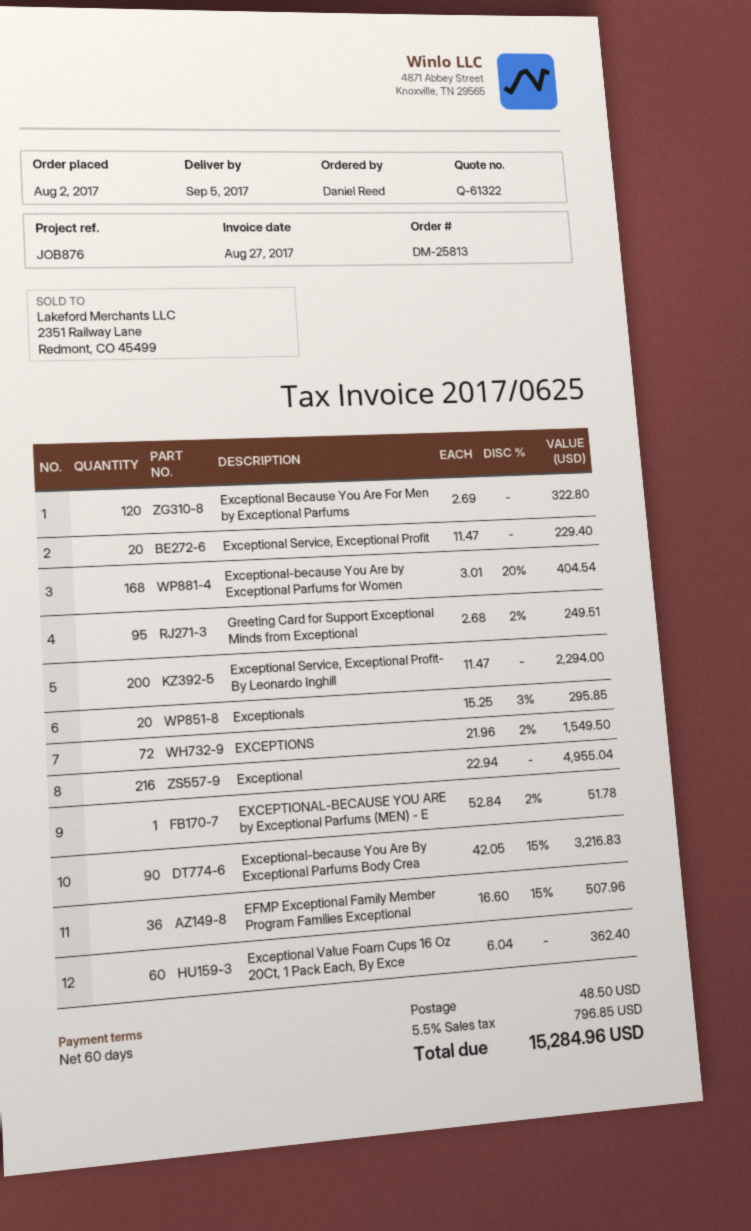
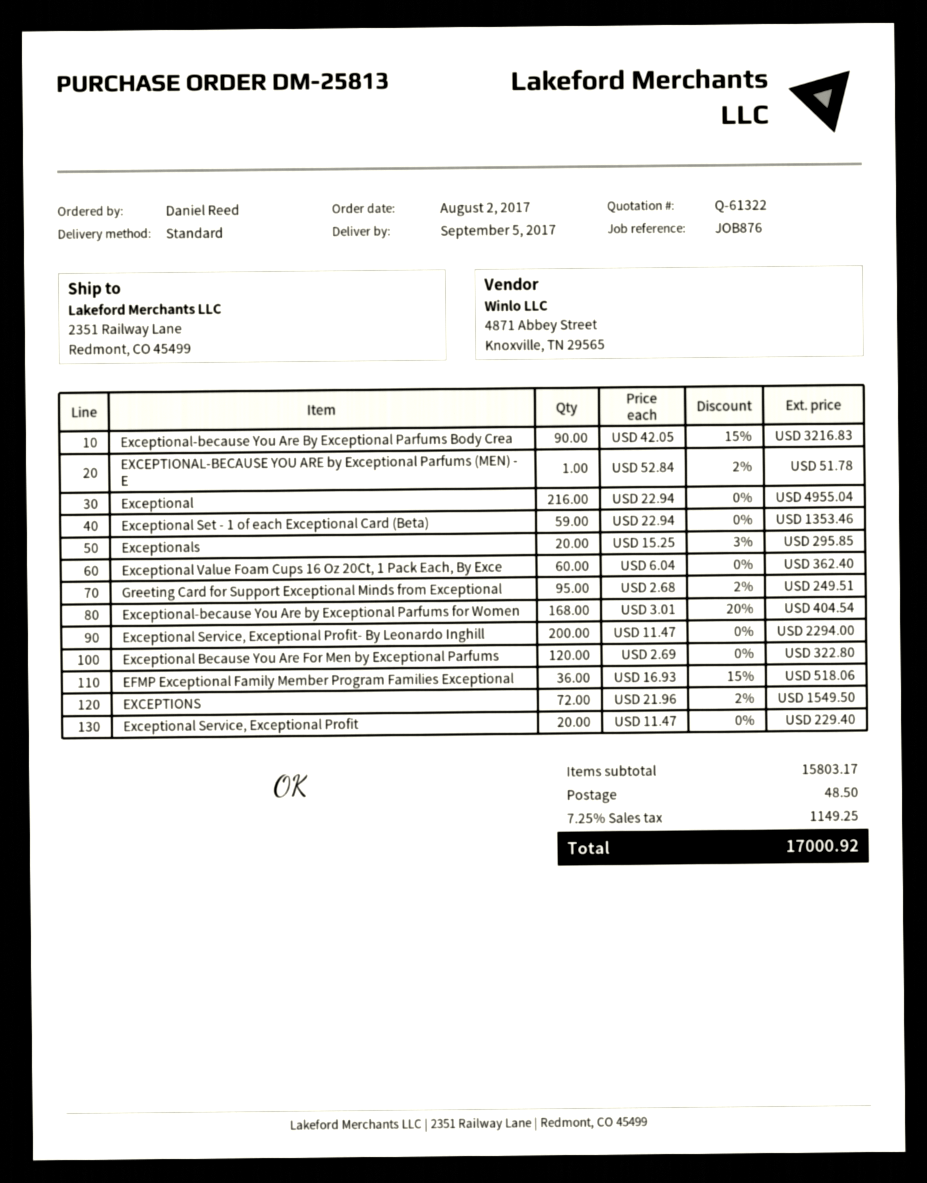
EFMP Exceptional Family Member Program Families Exceptional: 36 x 16.60 - 15% = 507.96 -> 36 x 16.93 - 15% = 518.06
Exceptional Set - 1 of each Exceptional Card (Beta): none -> 59 x 22.94 = 1353.46
tax: 5.5% = 796.85 -> 7.25% = 1149.25
total: 15284.96 -> 17000.92

